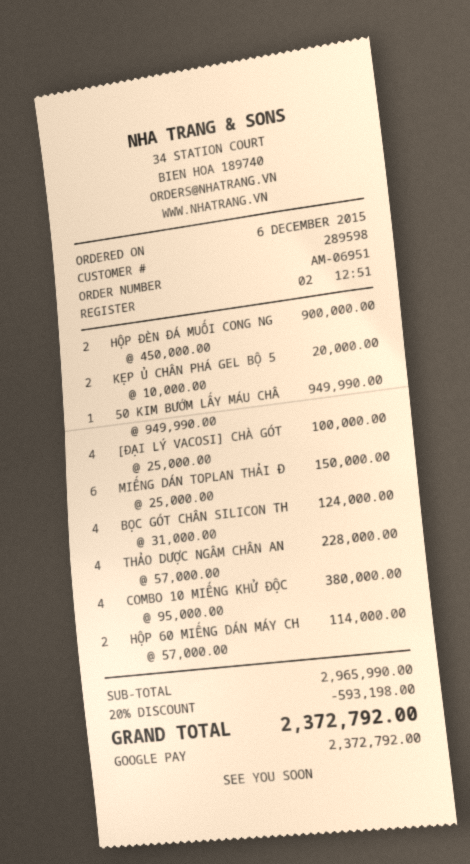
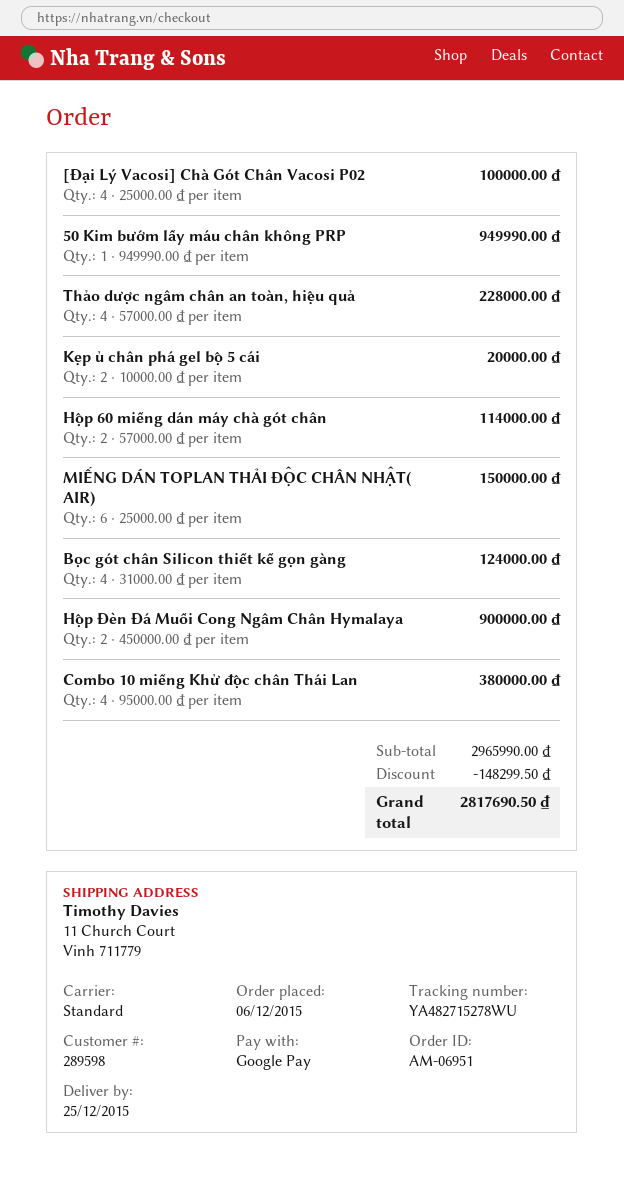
discount: 593198.00 -> 148299.50
total: 2372792.00 -> 2817690.50

